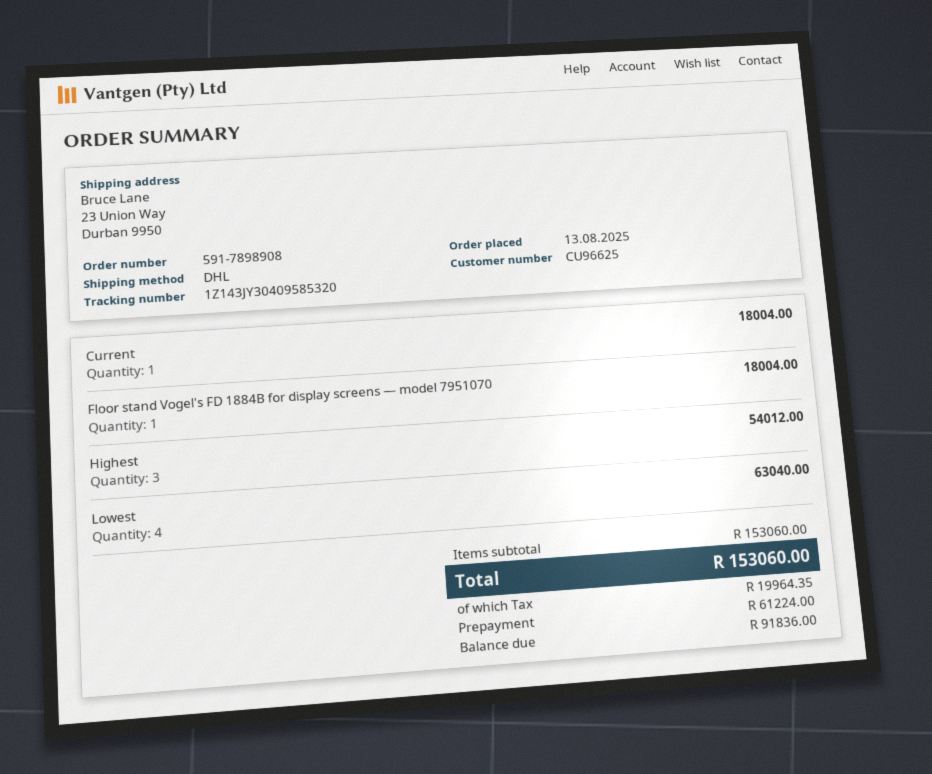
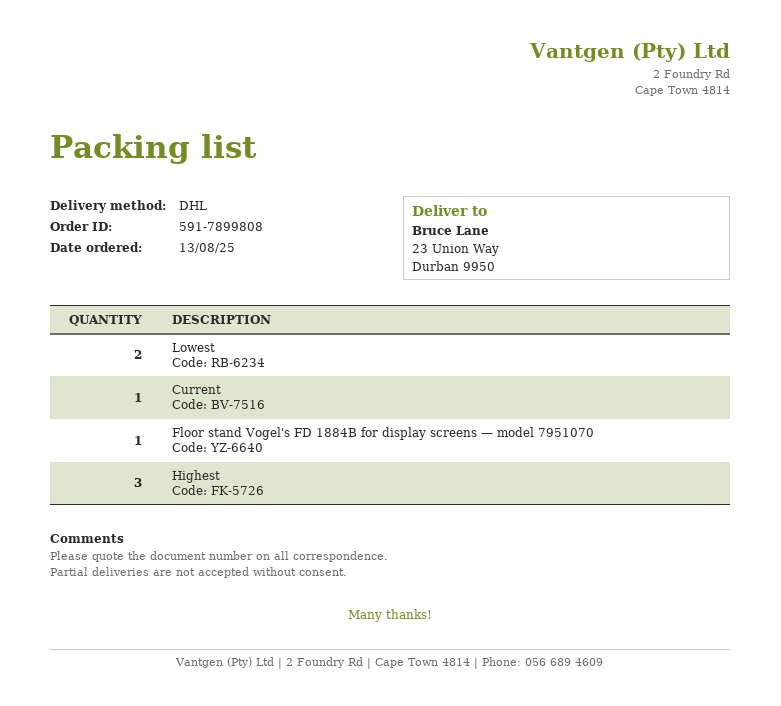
order number: 591-7898908 -> 591-7899808
Lowest: 4 -> 2

